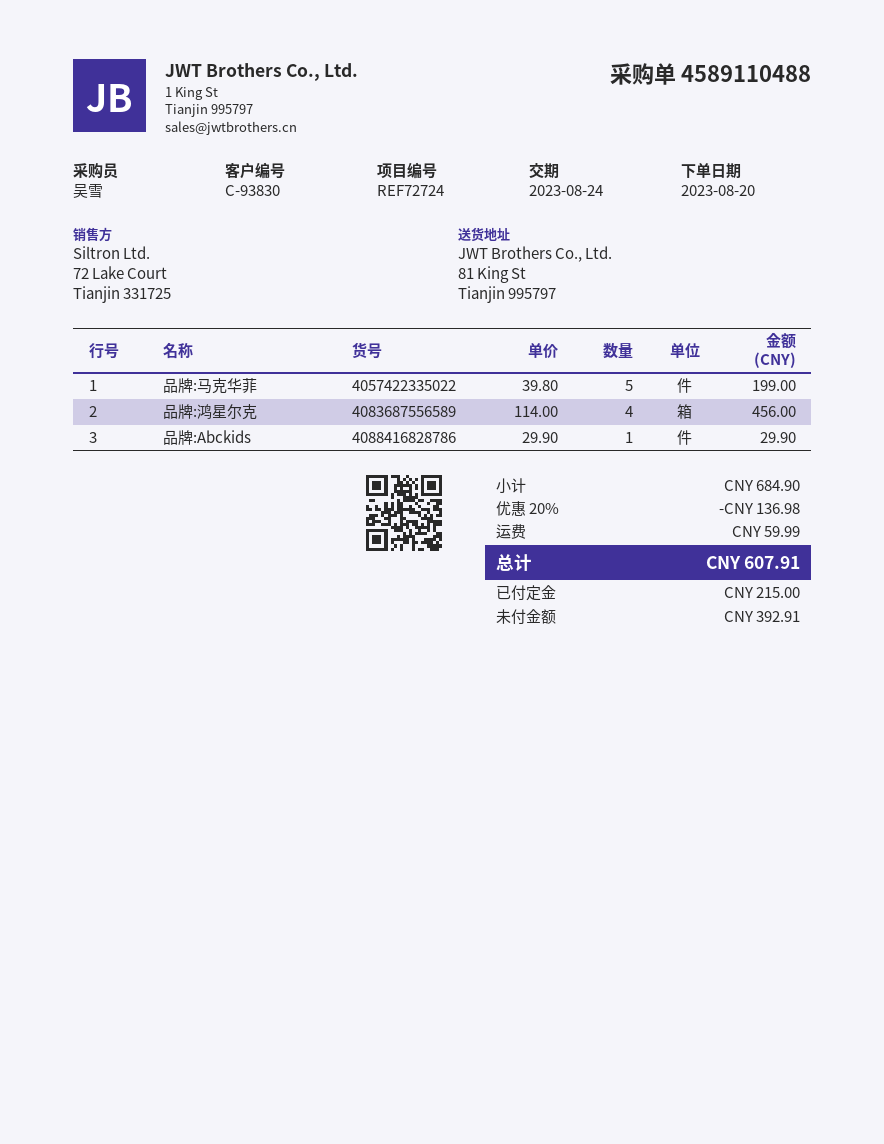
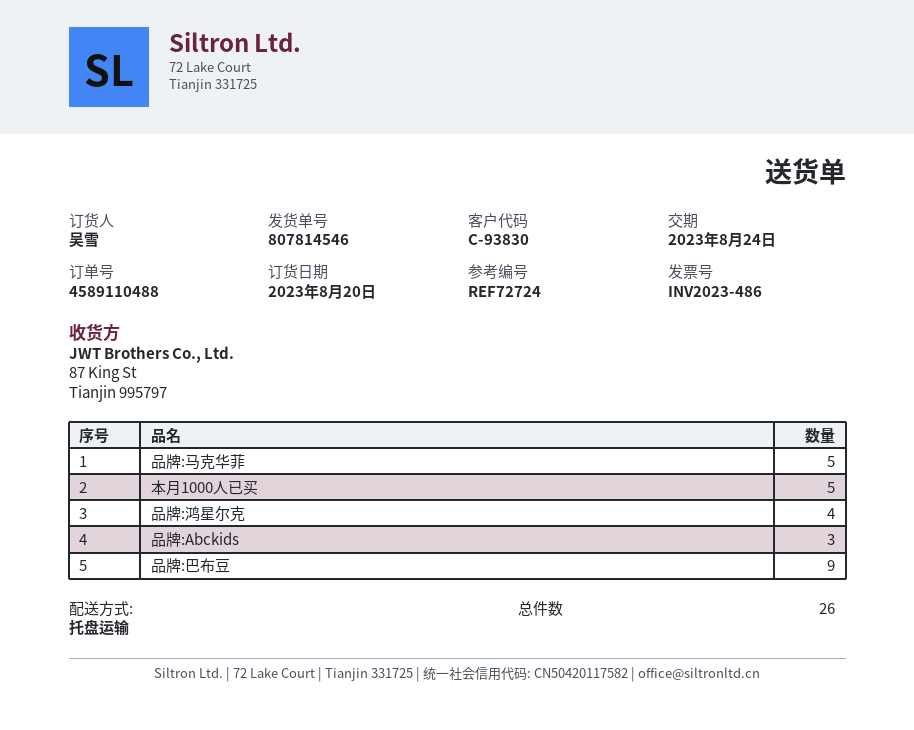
ship to: 81 King St, Tianjin 995797 -> 87 King St, Tianjin 995797
品牌:Abckids: 1 -> 3
本月1000人已买: none -> 5
品牌:巴布豆: none -> 9

